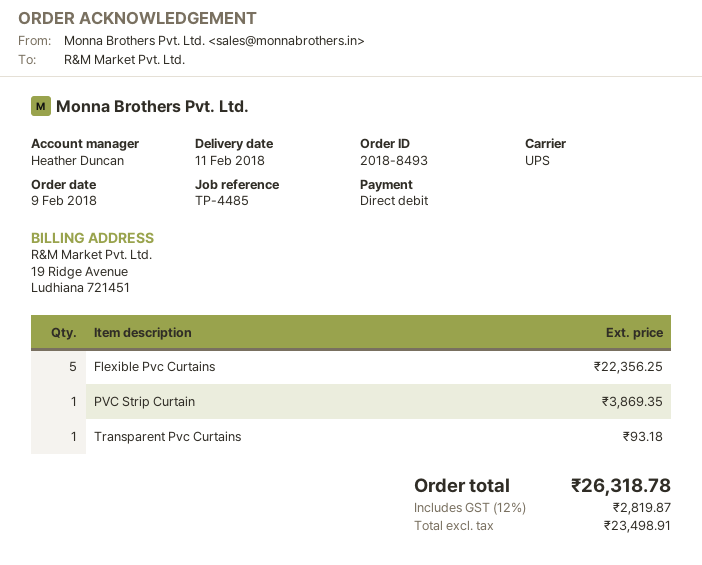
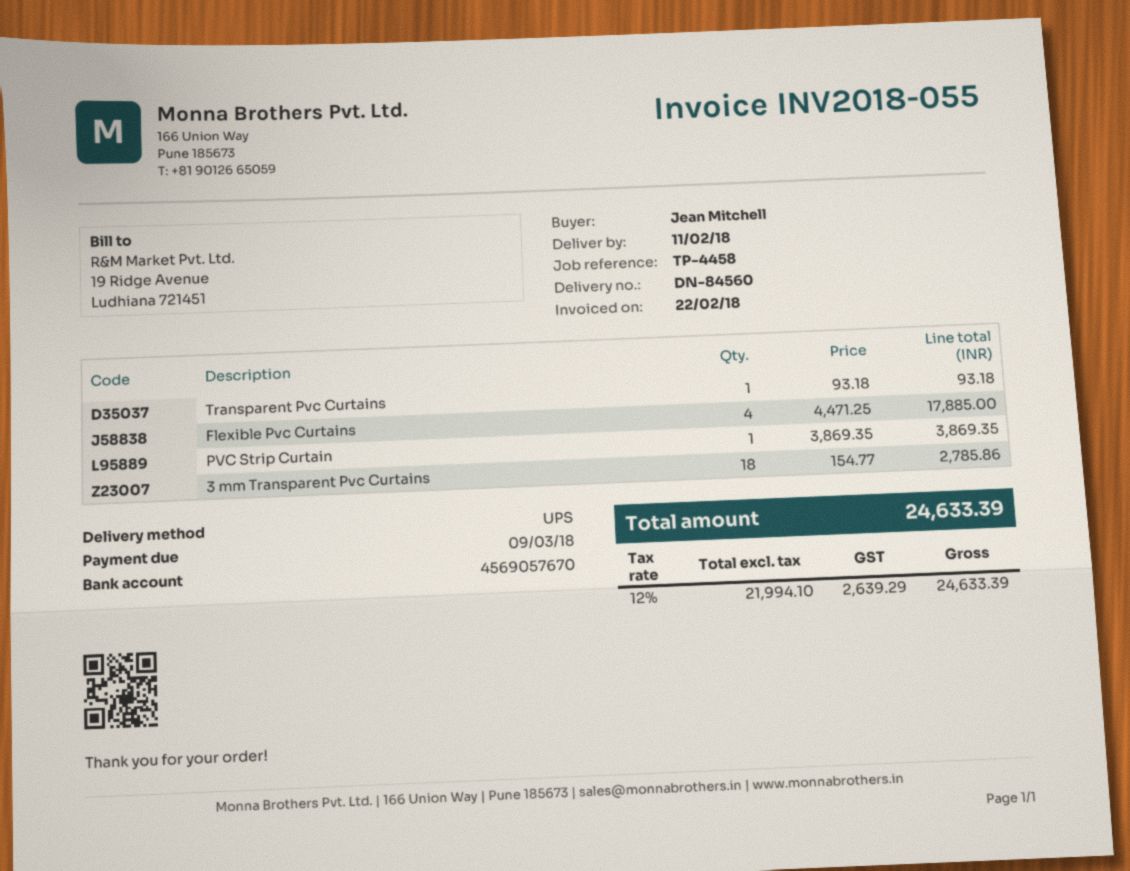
reference: TP-4485 -> TP-4458
Flexible Pvc Curtains: 5 for 22356.25 -> 4 for 17885.00
3 mm Transparent Pvc Curtains: none -> 18 for 2785.86
net: 23498.91 -> 21994.10
tax: 12% = 2819.87 -> 12% = 2639.29
total: 26318.78 -> 24633.39

